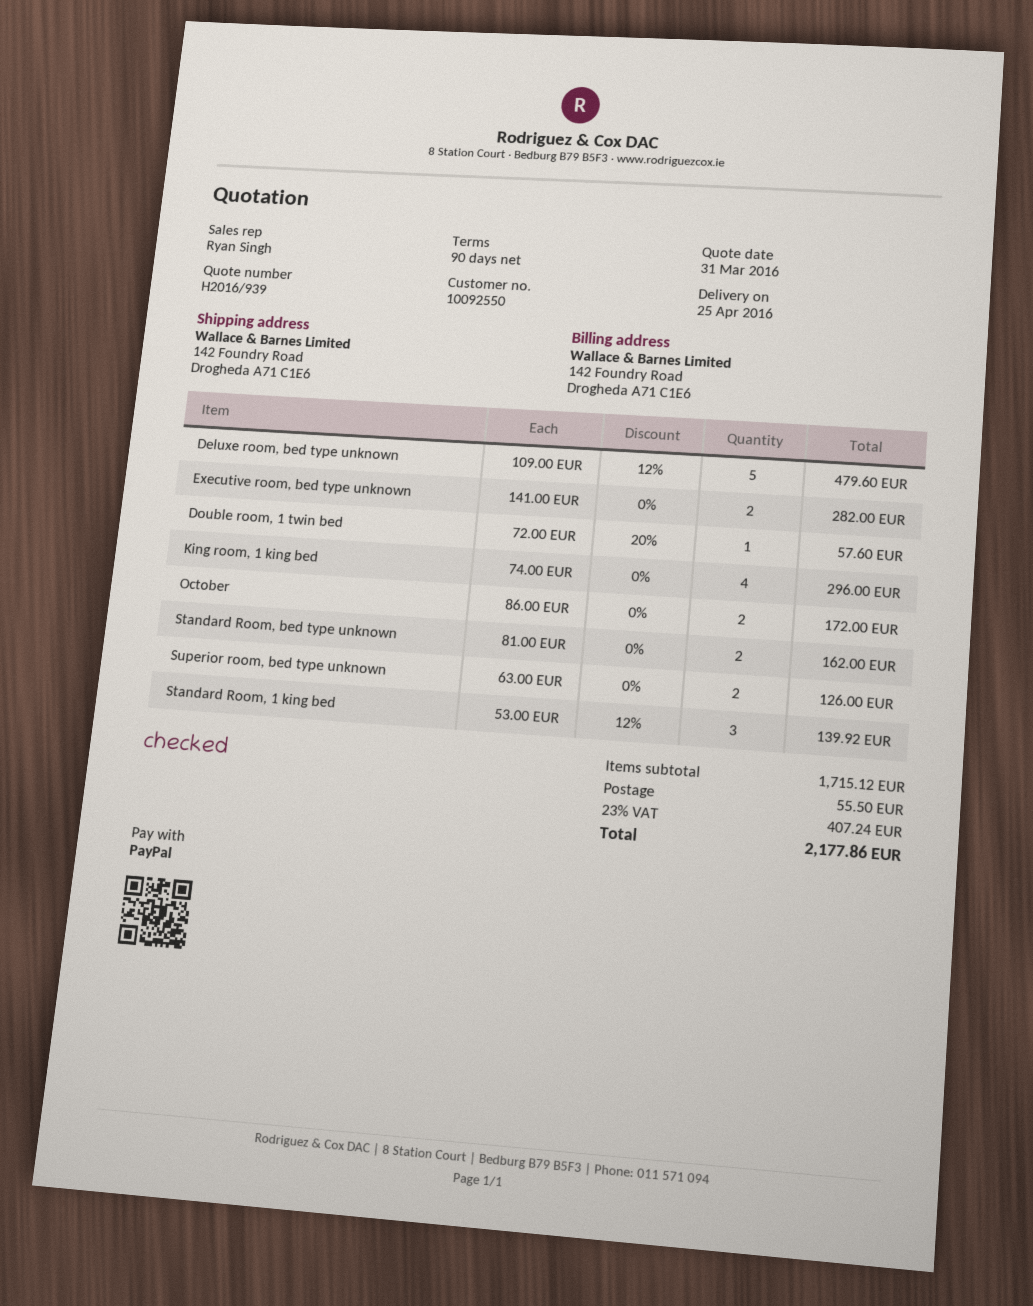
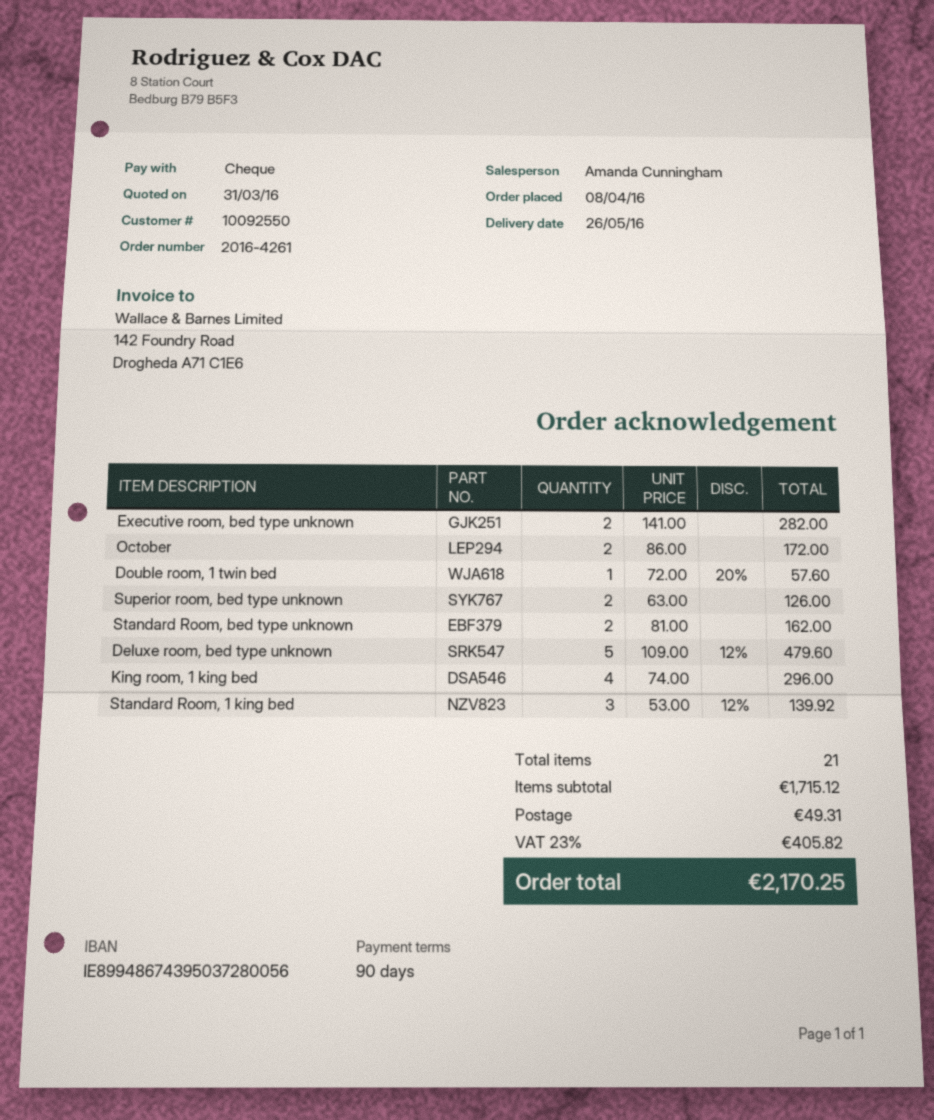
delivery date: 2016-04-25 -> 2016-05-26
sales rep: Ryan Singh -> Amanda Cunningham
payment method: PayPal -> cheque
shipping: 55.50 -> 49.31
tax: 23% = 407.24 -> 23% = 405.82
total: 2177.86 -> 2170.25

